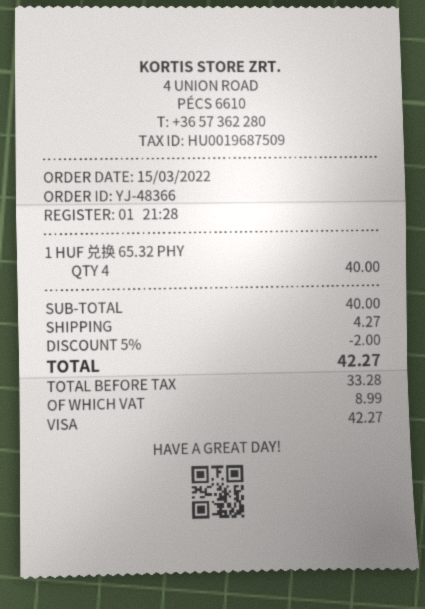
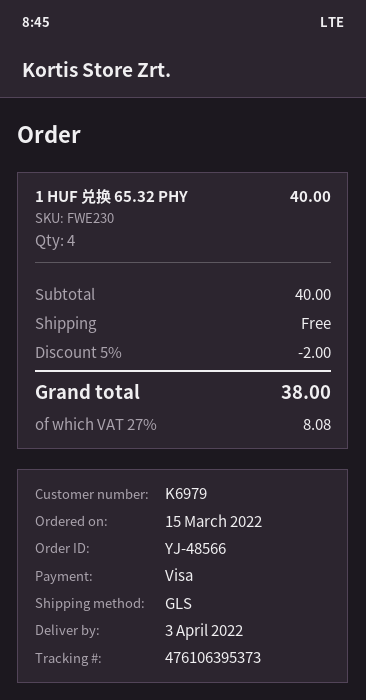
order number: YJ-48366 -> YJ-48566
shipping: 4.27 -> 0.00
tax: 8.99 -> 8.08
total: 42.27 -> 38.00

